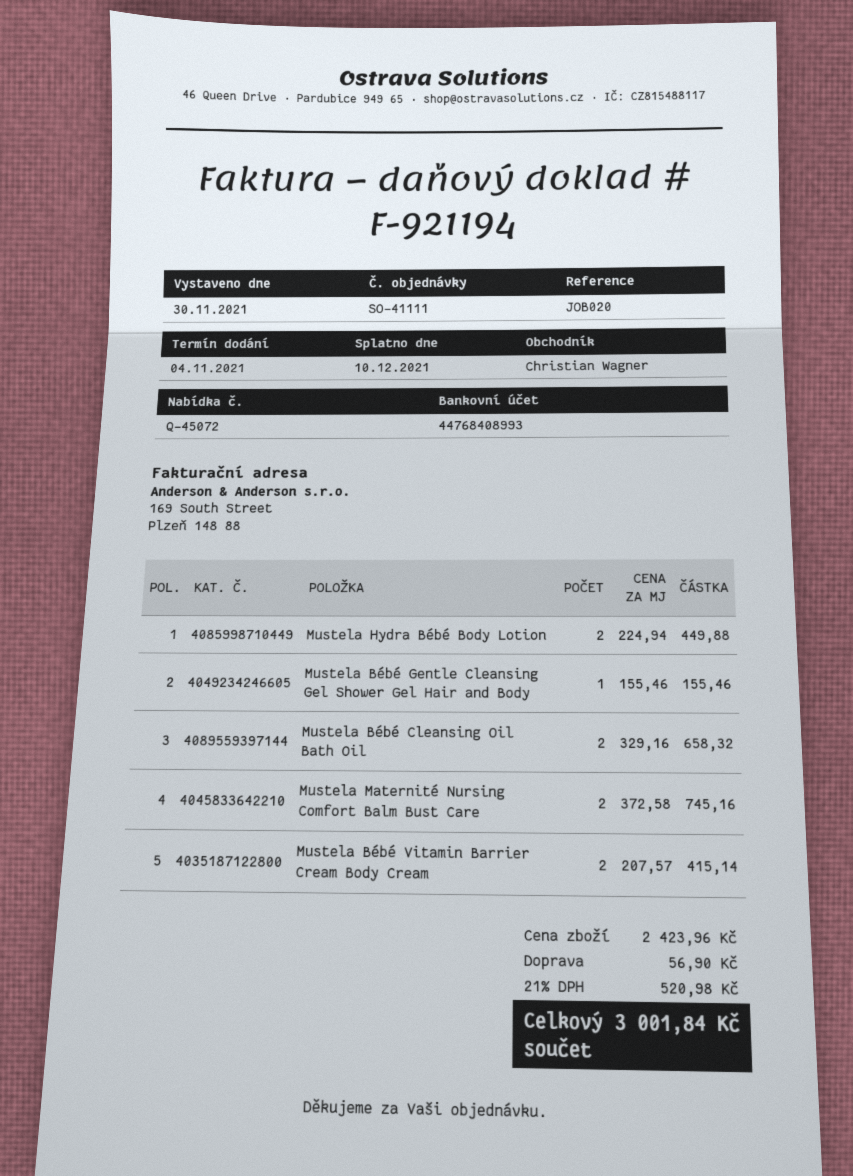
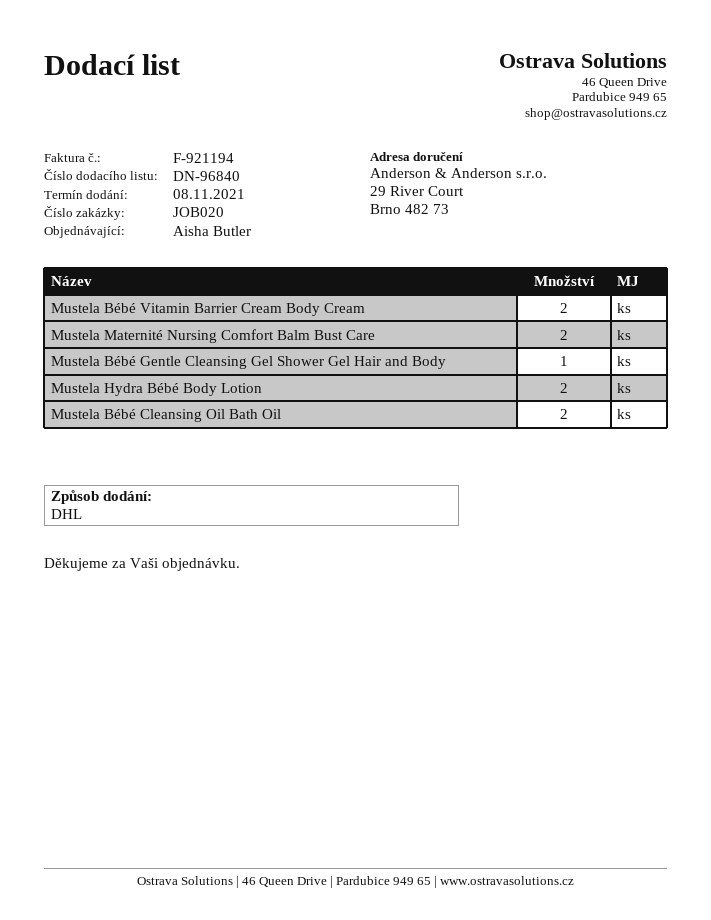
delivery date: 2021-11-04 -> 2021-11-08

